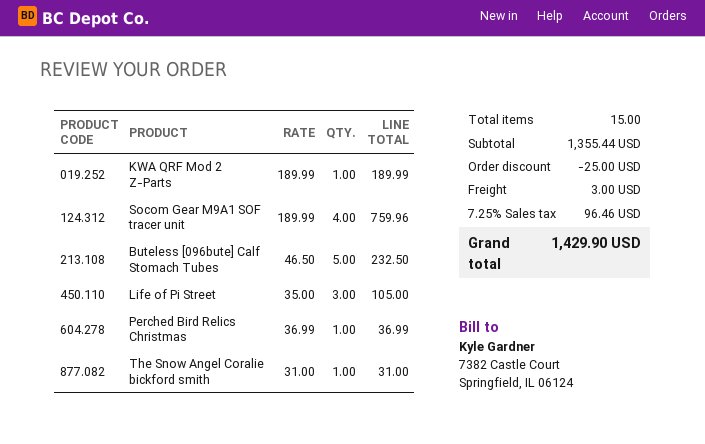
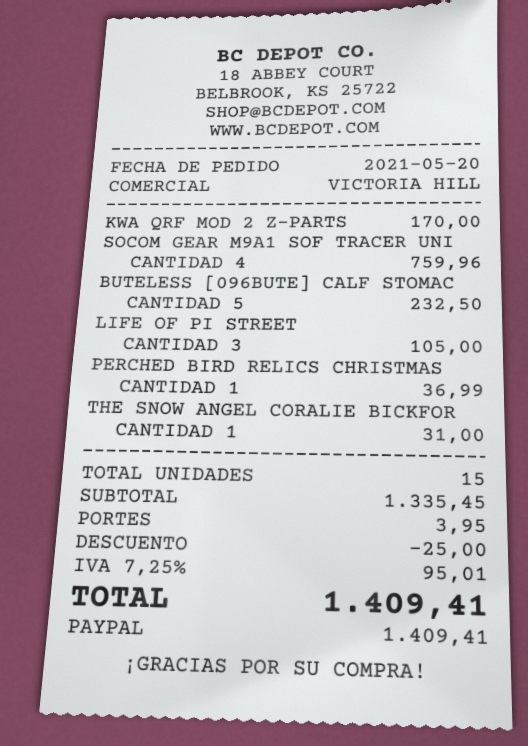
KWA QRF Mod 2 Z-Parts: 1 for 189.99 -> 1 for 170.00
subtotal: 1355.44 -> 1335.45
shipping: 3.00 -> 3.95
tax: 7.25% = 96.46 -> 7.25% = 95.01
total: 1429.90 -> 1409.41

